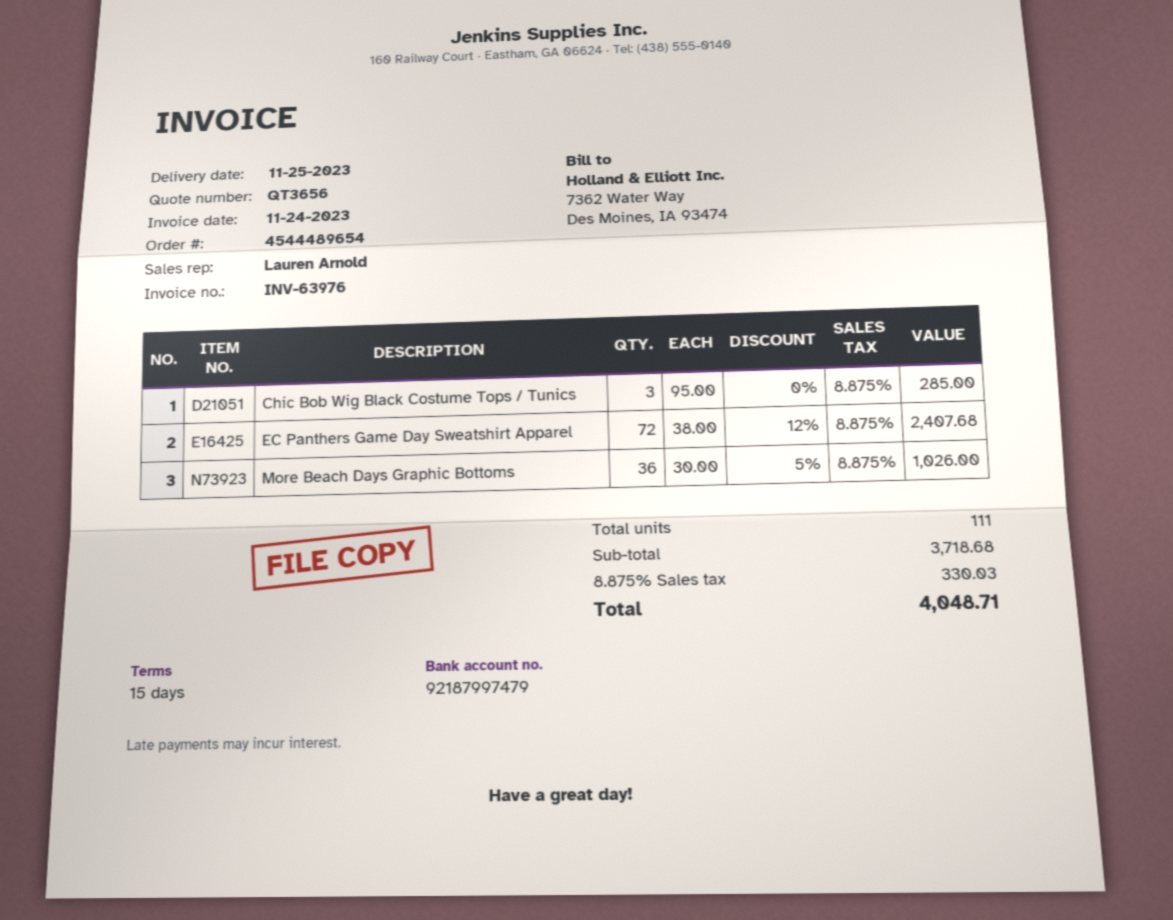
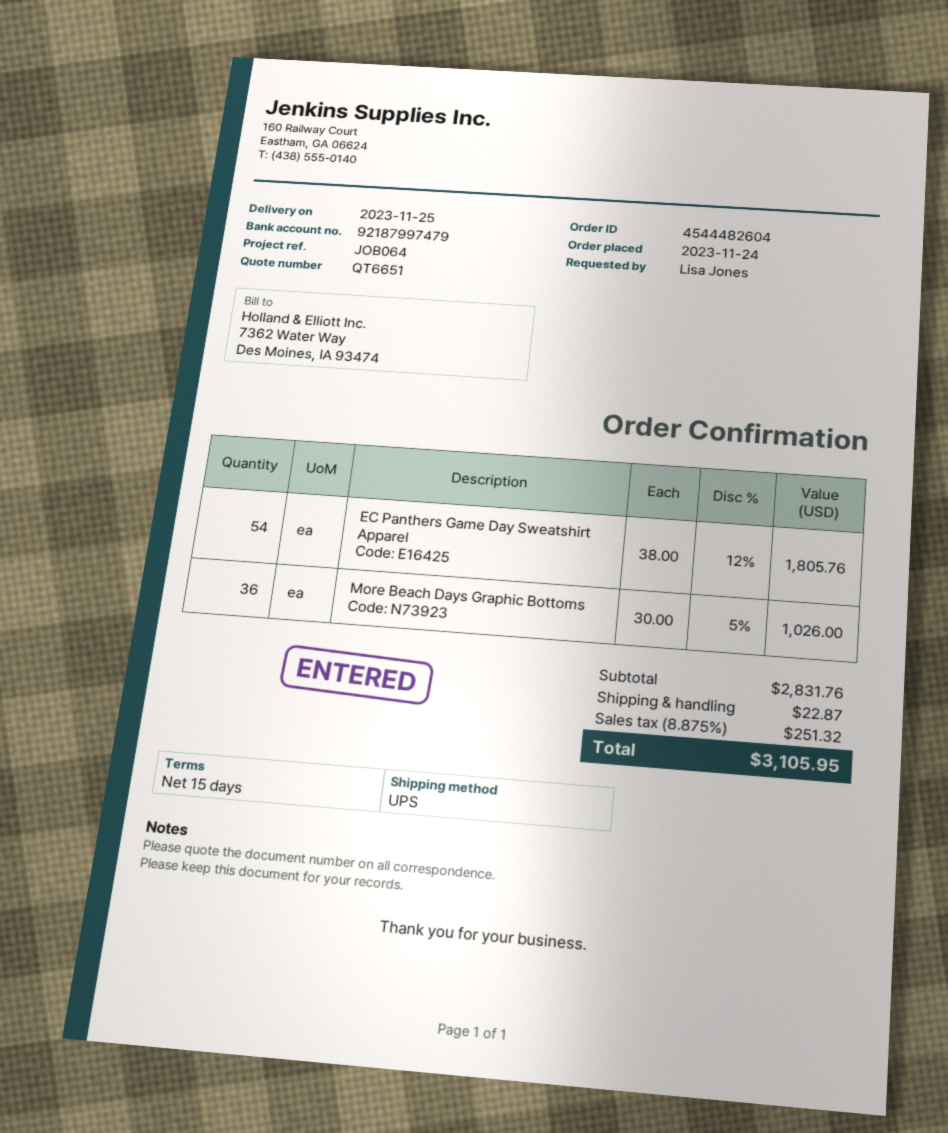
quote number: QT3656 -> QT6651
order number: 4544489654 -> 4544482604
Chic Bob Wig Black Costume Tops / Tunics: 3 x 95.00 = 285.00 -> none
EC Panthers Game Day Sweatshirt Apparel: 72 x 38.00 - 12% = 2407.68 -> 54 x 38.00 - 12% = 1805.76
subtotal: 3718.68 -> 2831.76
shipping: none -> 22.87
tax: 8.875% = 330.03 -> 8.875% = 251.32
total: 4048.71 -> 3105.95

